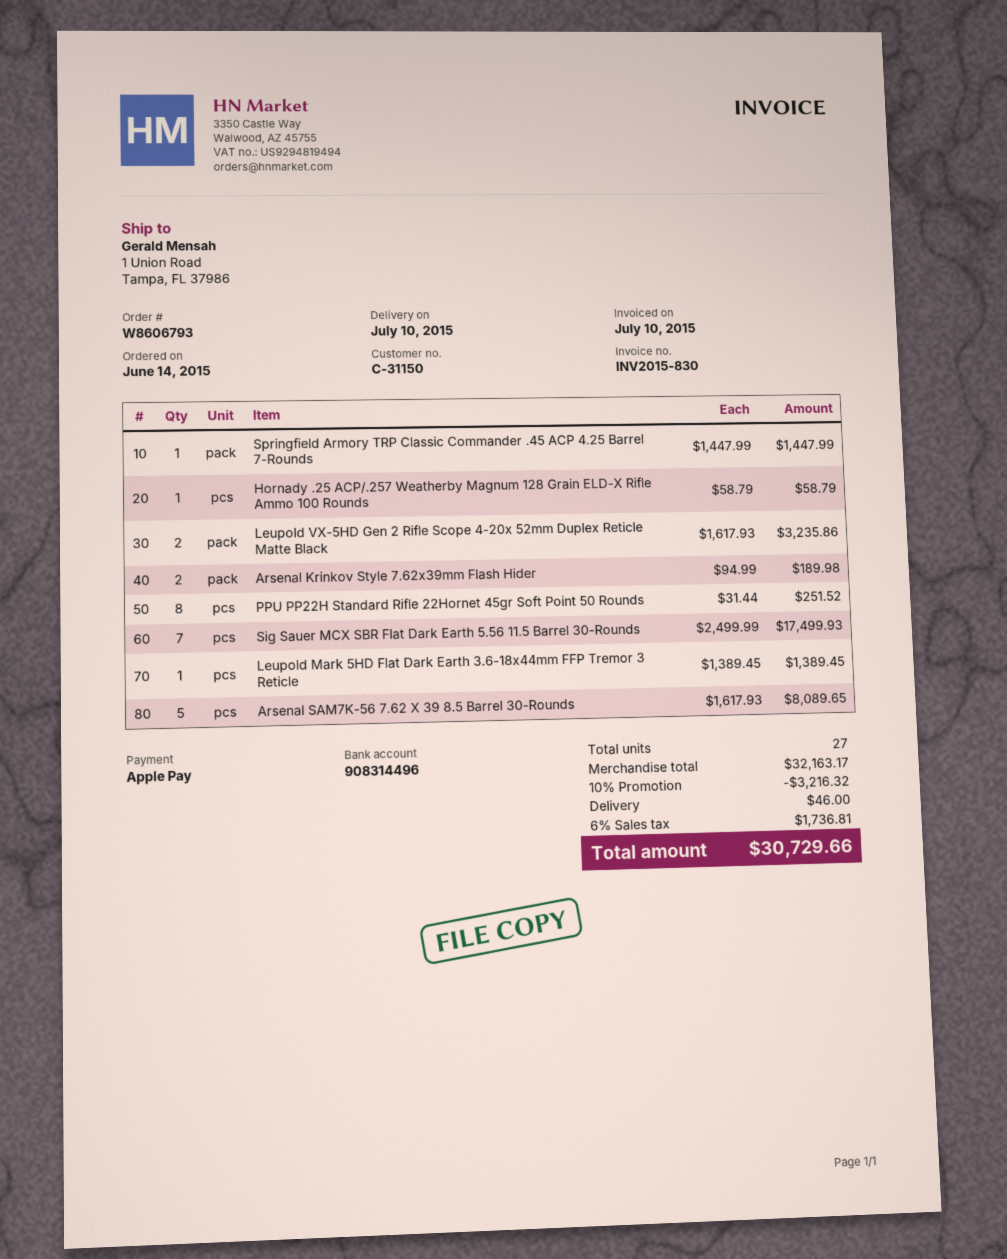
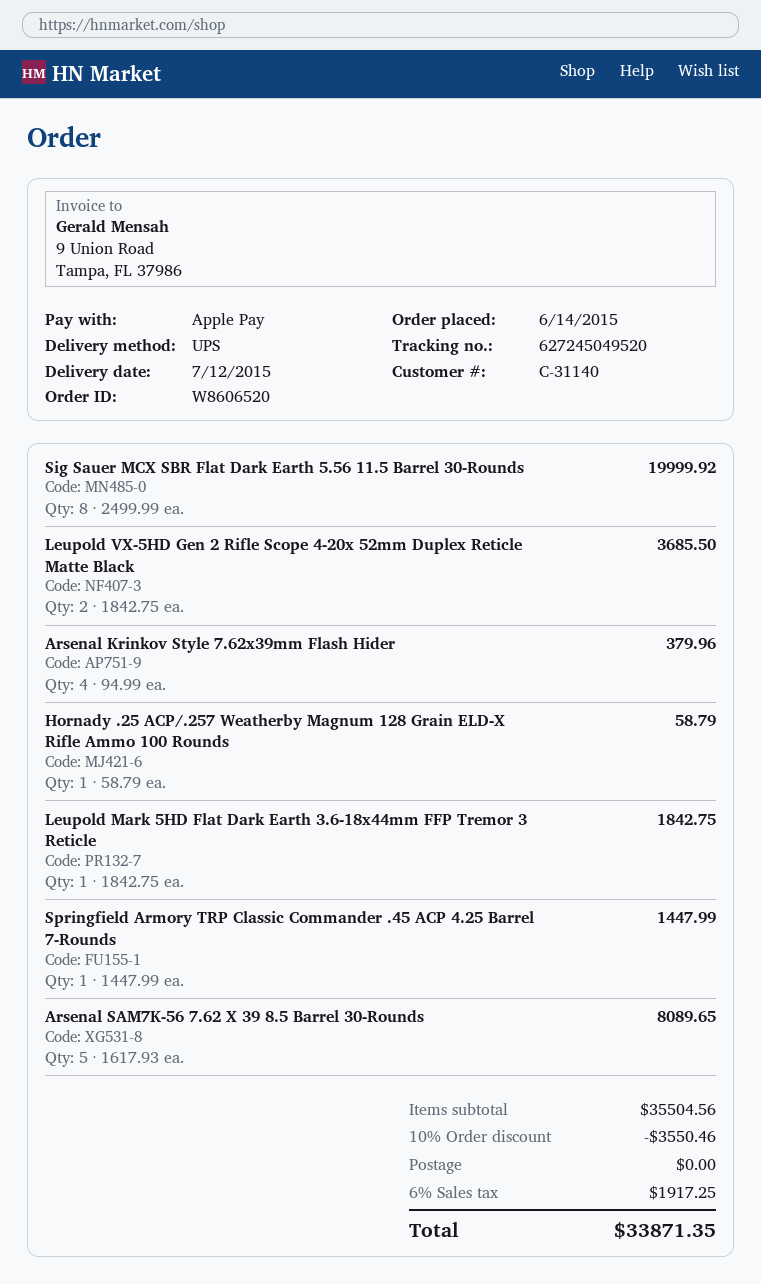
order number: W8606793 -> W8606520
delivery date: 2015-07-10 -> 2015-07-12
customer number: C-31150 -> C-31140
Leupold VX-5HD Gen 2 Rifle Scope 4-20x 52mm Duplex Reticle Matte Black: 2 x 1617.93 = 3235.86 -> 2 x 1842.75 = 3685.50
Arsenal Krinkov Style 7.62x39mm Flash Hider: 2 x 94.99 = 189.98 -> 4 x 94.99 = 379.96
PPU PP22H Standard Rifle 22Hornet 45gr Soft Point 50 Rounds: 8 x 31.44 = 251.52 -> none
Sig Sauer MCX SBR Flat Dark Earth 5.56 11.5 Barrel 30-Rounds: 7 x 2499.99 = 17499.93 -> 8 x 2499.99 = 19999.92
Leupold Mark 5HD Flat Dark Earth 3.6-18x44mm FFP Tremor 3 Reticle: 1 x 1389.45 = 1389.45 -> 1 x 1842.75 = 1842.75
subtotal: 32163.17 -> 35504.56
discount: 10% = 3216.32 -> 10% = 3550.46
shipping: 46.00 -> 0.00
tax: 6% = 1736.81 -> 6% = 1917.25
total: 30729.66 -> 33871.35

